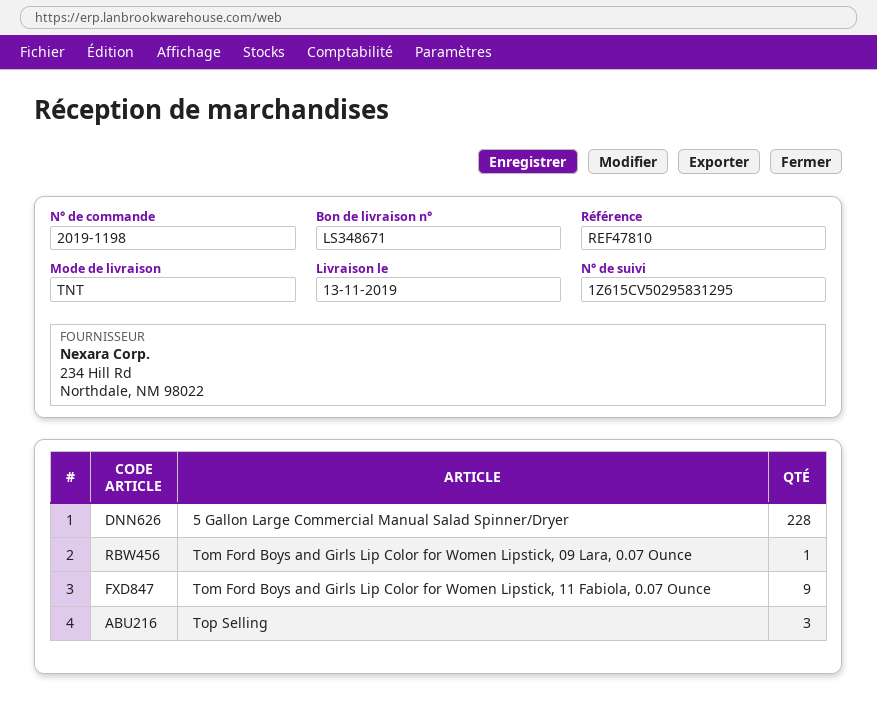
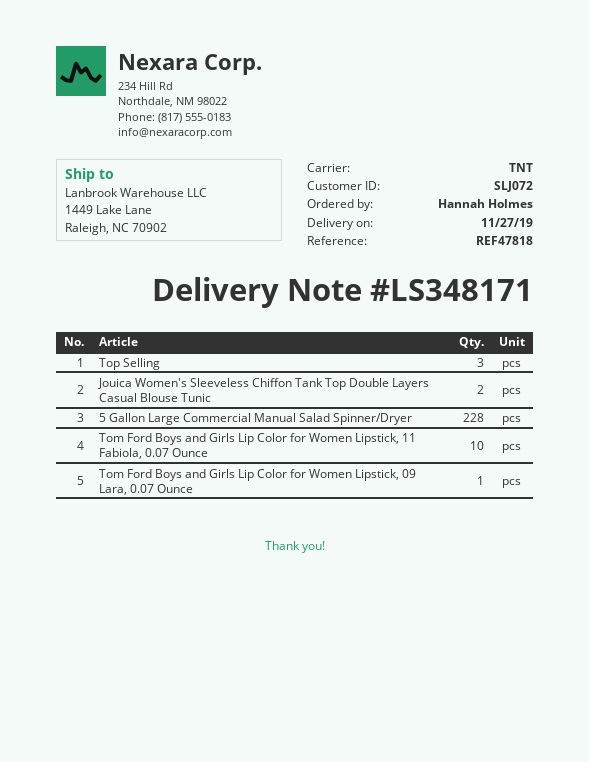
delivery note number: LS348671 -> LS348171
delivery date: 2019-11-13 -> 2019-11-27
reference: REF47810 -> REF47818
Tom Ford Boys and Girls Lip Color for Women Lipstick, 11 Fabiola, 0.07 Ounce: 9 -> 10
Jouica Women's Sleeveless Chiffon Tank Top Double Layers Casual Blouse Tunic: none -> 2

